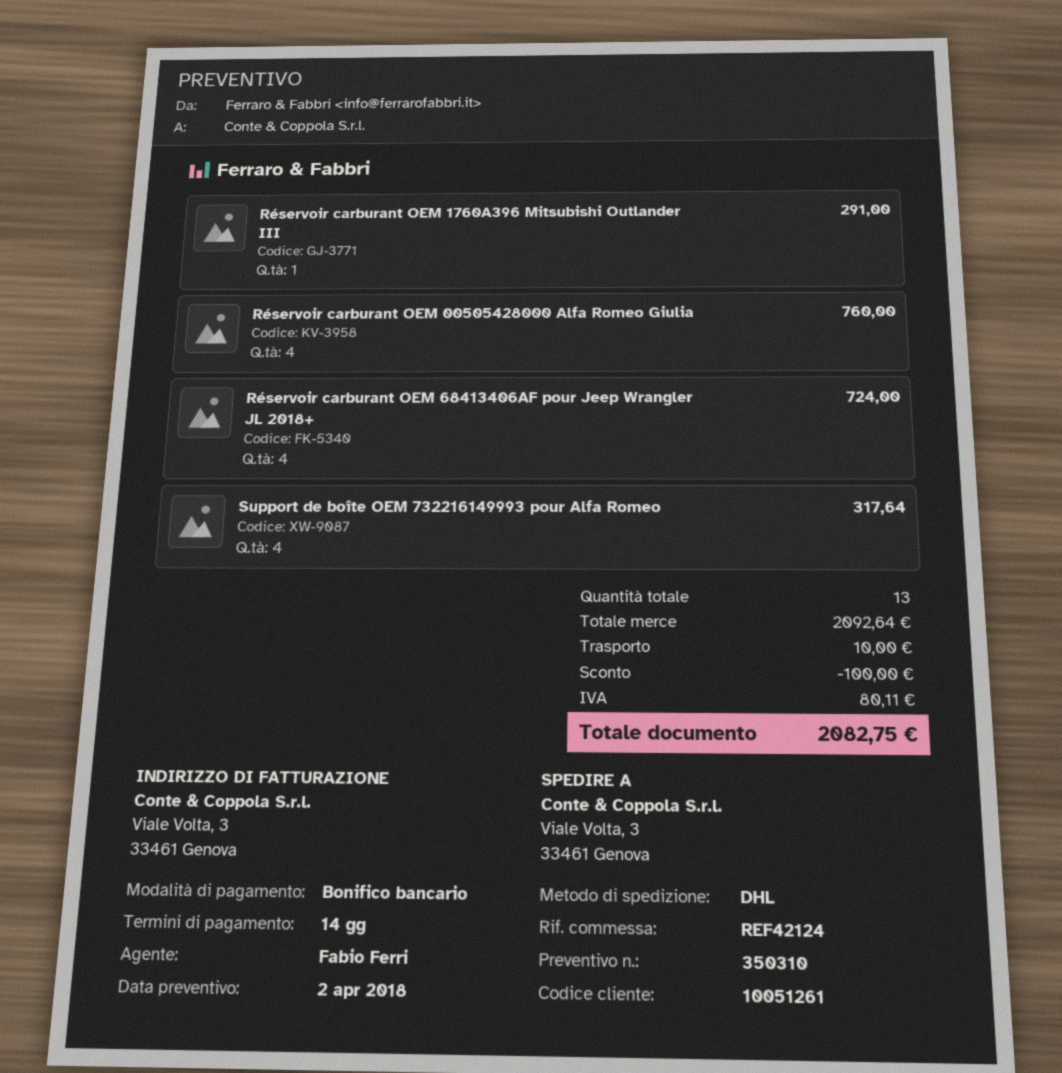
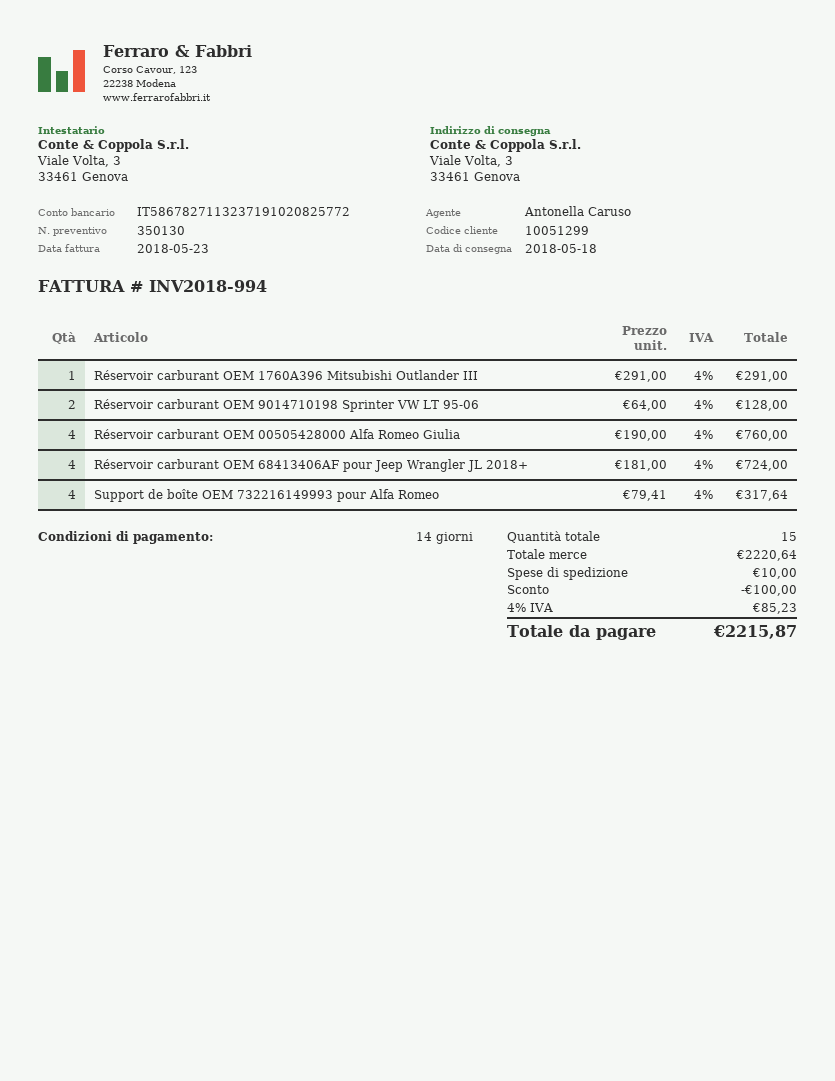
quote number: 350310 -> 350130
customer number: 10051261 -> 10051299
sales rep: Fabio Ferri -> Antonella Caruso
Réservoir carburant OEM 9014710198 Sprinter VW LT 95-06: none -> 2 for 128.00
total quantity: 13 -> 15
subtotal: 2092.64 -> 2220.64
tax: 80.11 -> 85.23
total: 2082.75 -> 2215.87

